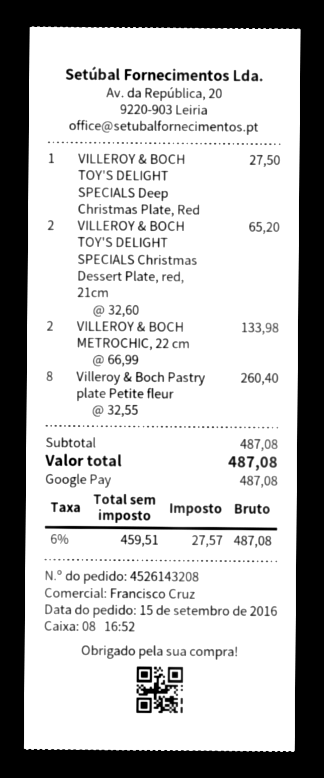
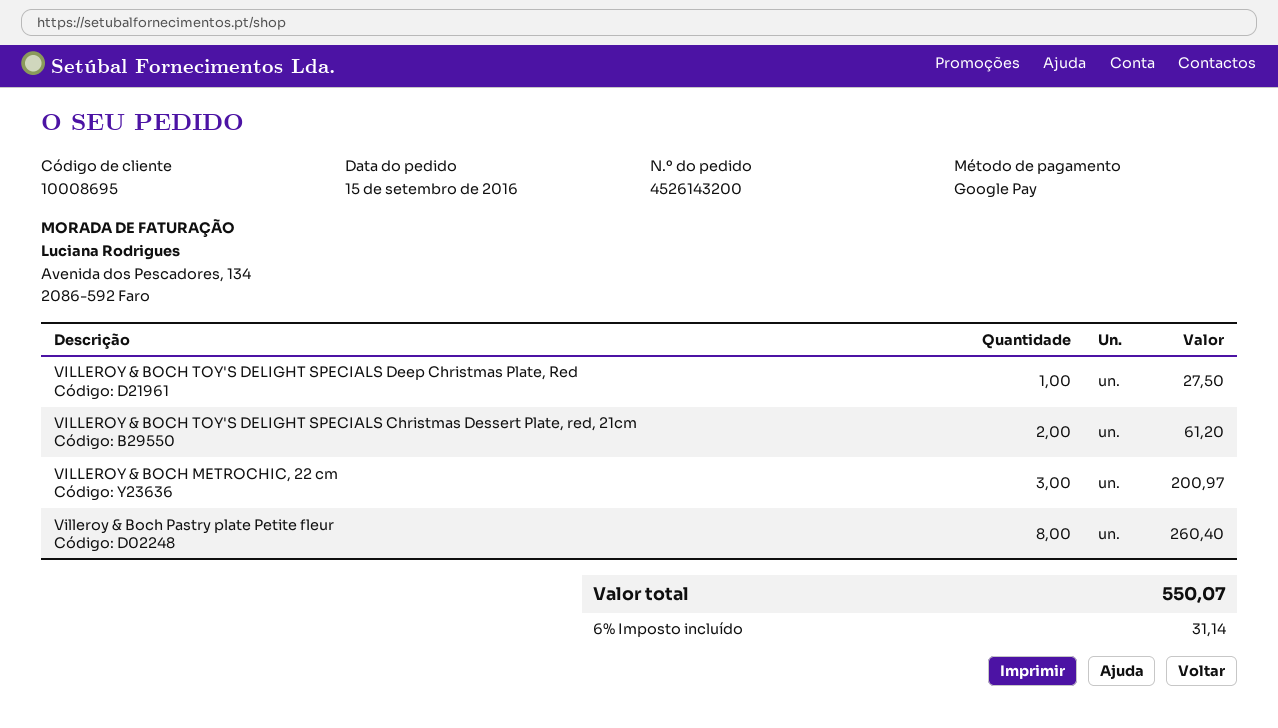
order number: 4526143208 -> 4526143200
VILLEROY & BOCH TOY'S DELIGHT SPECIALS Christmas Dessert Plate, red, 21cm: 2 for 65.20 -> 2 for 61.20
VILLEROY & BOCH METROCHIC, 22 cm: 2 for 133.98 -> 3 for 200.97
tax: 6% = 27.57 -> 6% = 31.14
total: 487.08 -> 550.07

